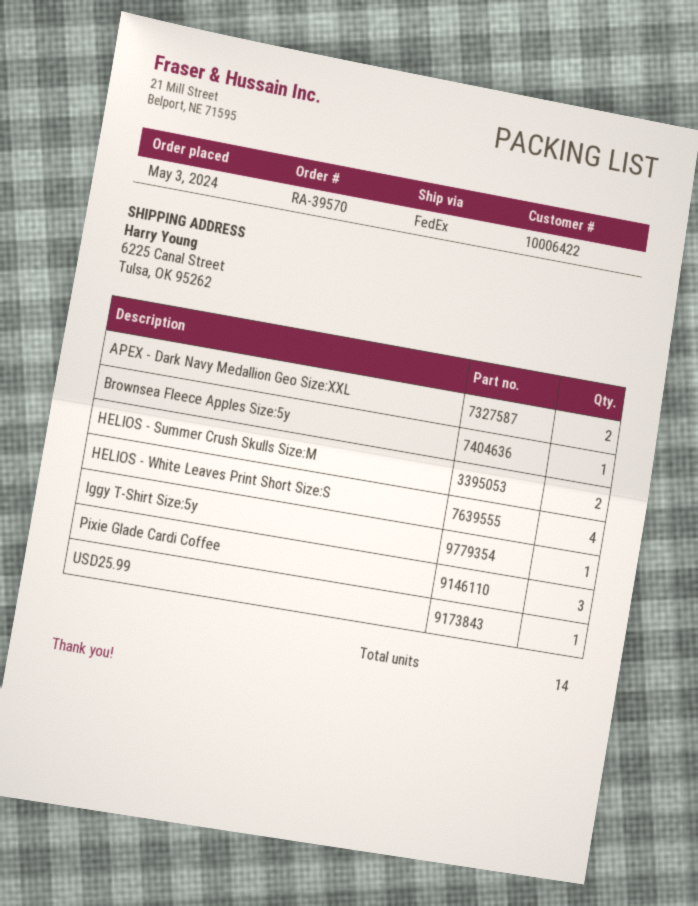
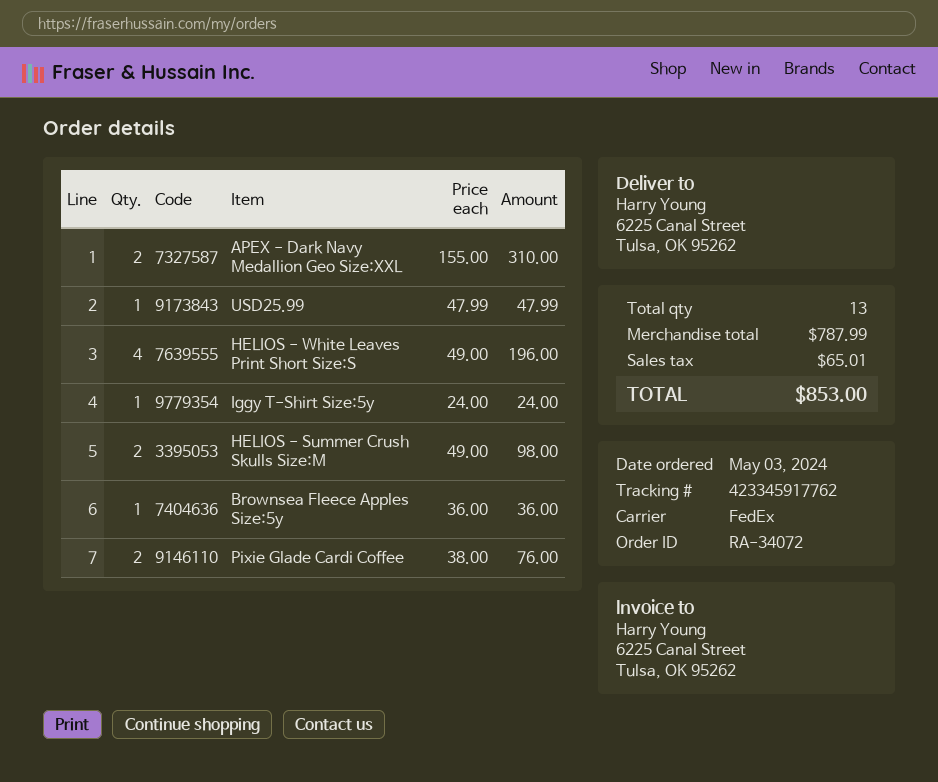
order number: RA-39570 -> RA-34072
Pixie Glade Cardi Coffee: 3 -> 2
total quantity: 14 -> 13

